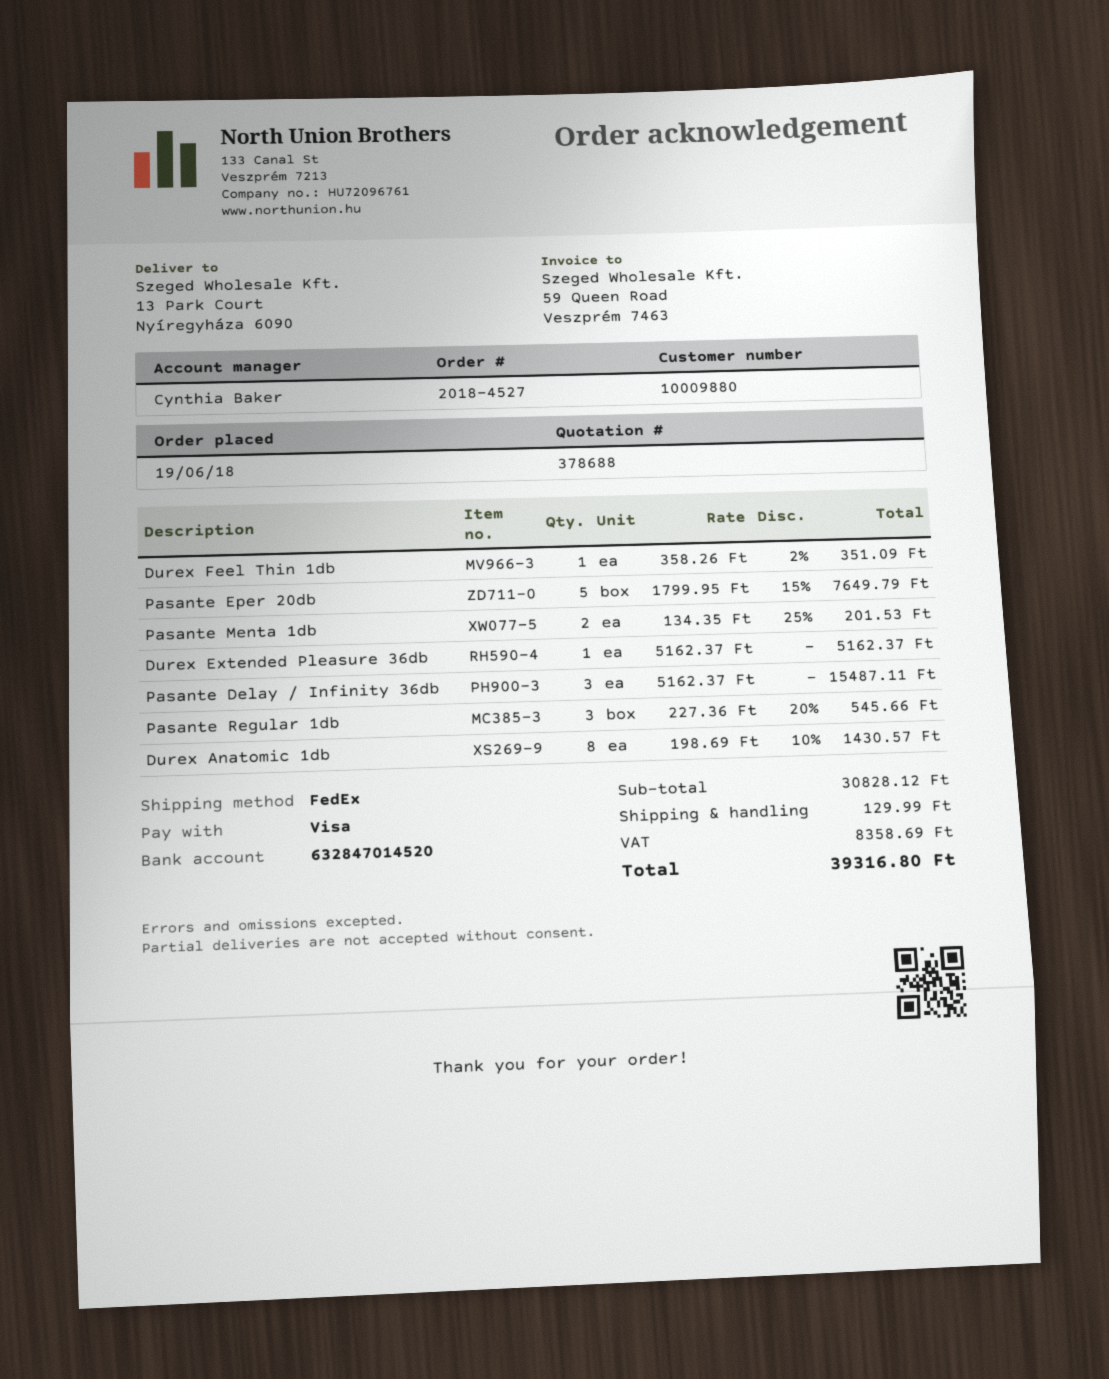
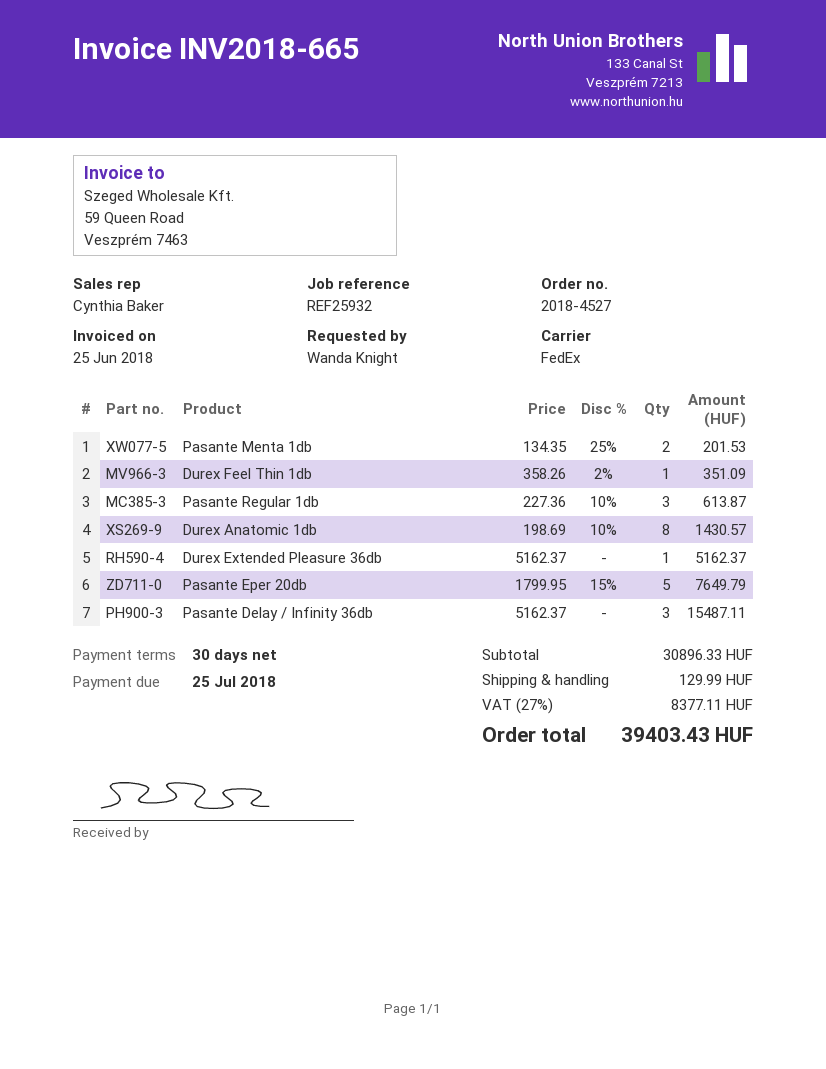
Pasante Regular 1db: 3 x 227.36 - 20% = 545.66 -> 3 x 227.36 - 10% = 613.87
subtotal: 30828.12 -> 30896.33
tax: 8358.69 -> 8377.11
total: 39316.80 -> 39403.43

